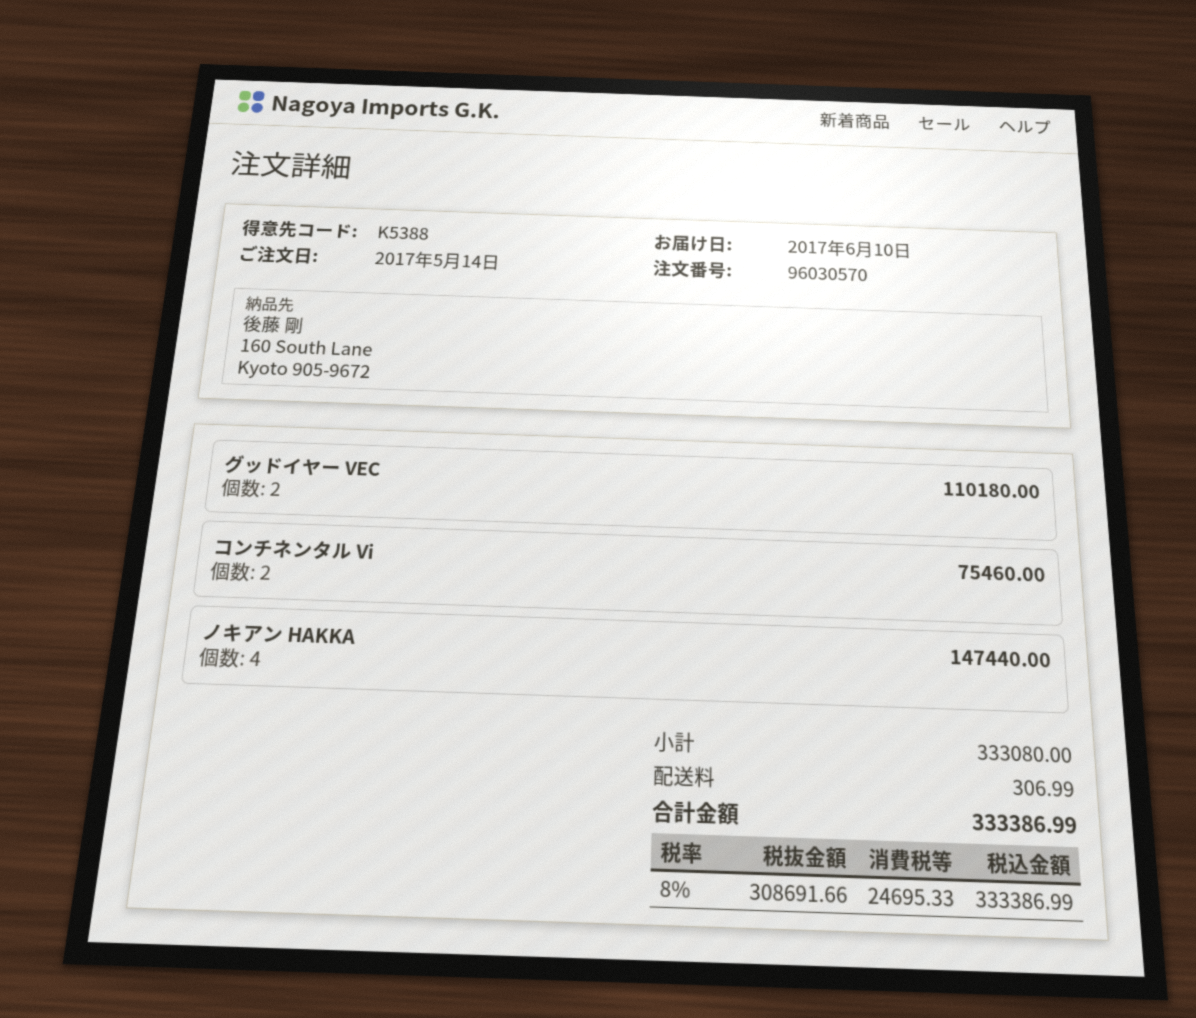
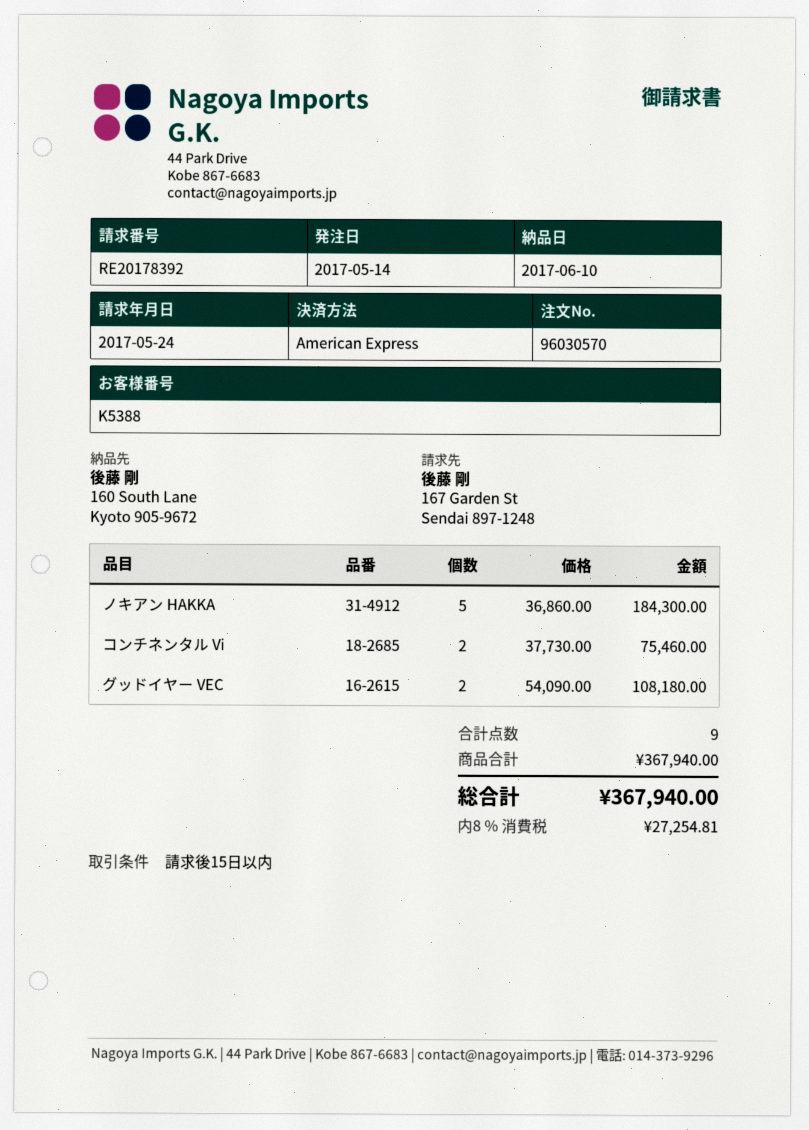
グッドイヤー VEC: 2 for 110180.00 -> 2 for 108180.00
ノキアン HAKKA: 4 for 147440.00 -> 5 for 184300.00
subtotal: 333080.00 -> 367940.00
shipping: 306.99 -> none
tax: 8% = 24695.33 -> 8% = 27254.81
total: 333386.99 -> 367940.00

